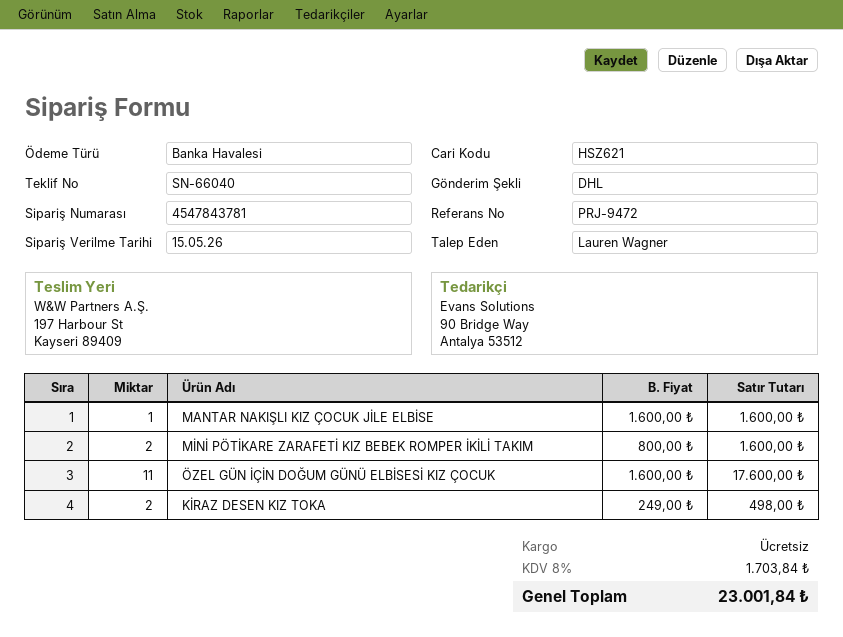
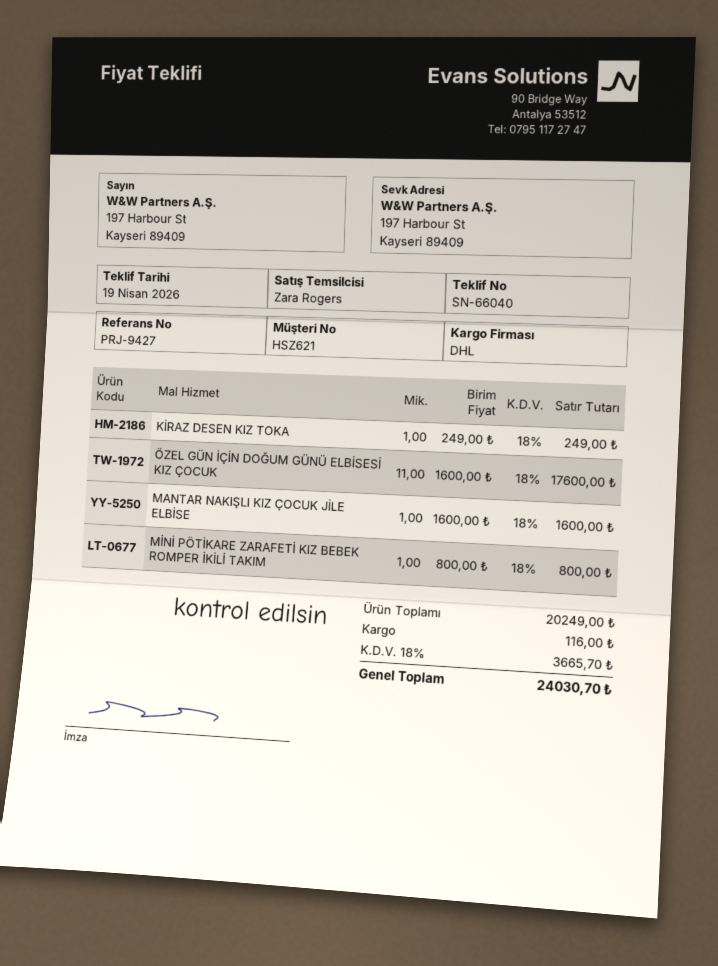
reference: PRJ-9472 -> PRJ-9427
MİNİ PÖTİKARE ZARAFETİ KIZ BEBEK ROMPER İKİLİ TAKIM: 2 x 800.00 = 1600.00 -> 1 x 800.00 = 800.00
KİRAZ DESEN KIZ TOKA: 2 x 249.00 = 498.00 -> 1 x 249.00 = 249.00
shipping: 0.00 -> 116.00
tax: 8% = 1703.84 -> 18% = 3665.70
total: 23001.84 -> 24030.70

